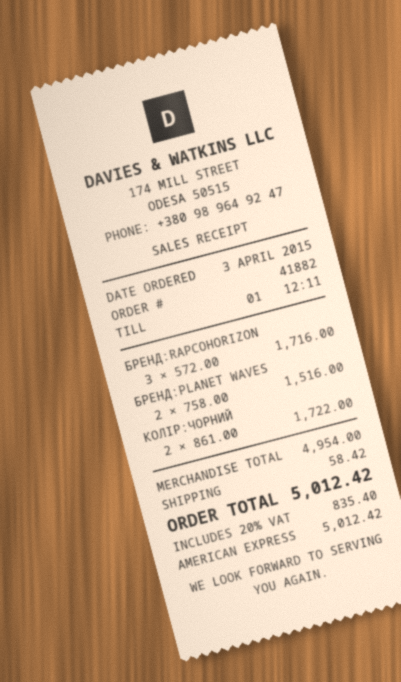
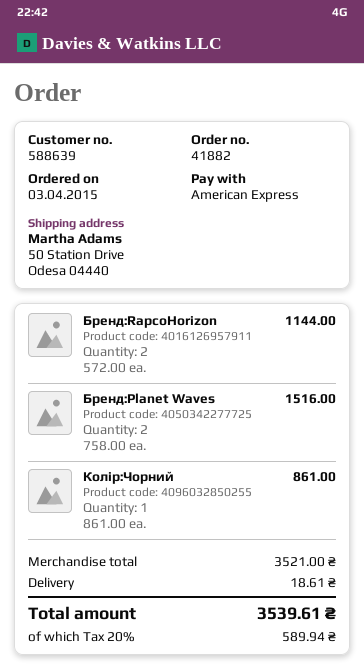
БРЕНД:RAPCOHORIZON: 3 x 572.00 = 1716.00 -> 2 x 572.00 = 1144.00
КОЛІР:ЧОРНИЙ: 2 x 861.00 = 1722.00 -> 1 x 861.00 = 861.00
subtotal: 4954.00 -> 3521.00
shipping: 58.42 -> 18.61
tax: 20% = 835.40 -> 20% = 589.94
total: 5012.42 -> 3539.61

